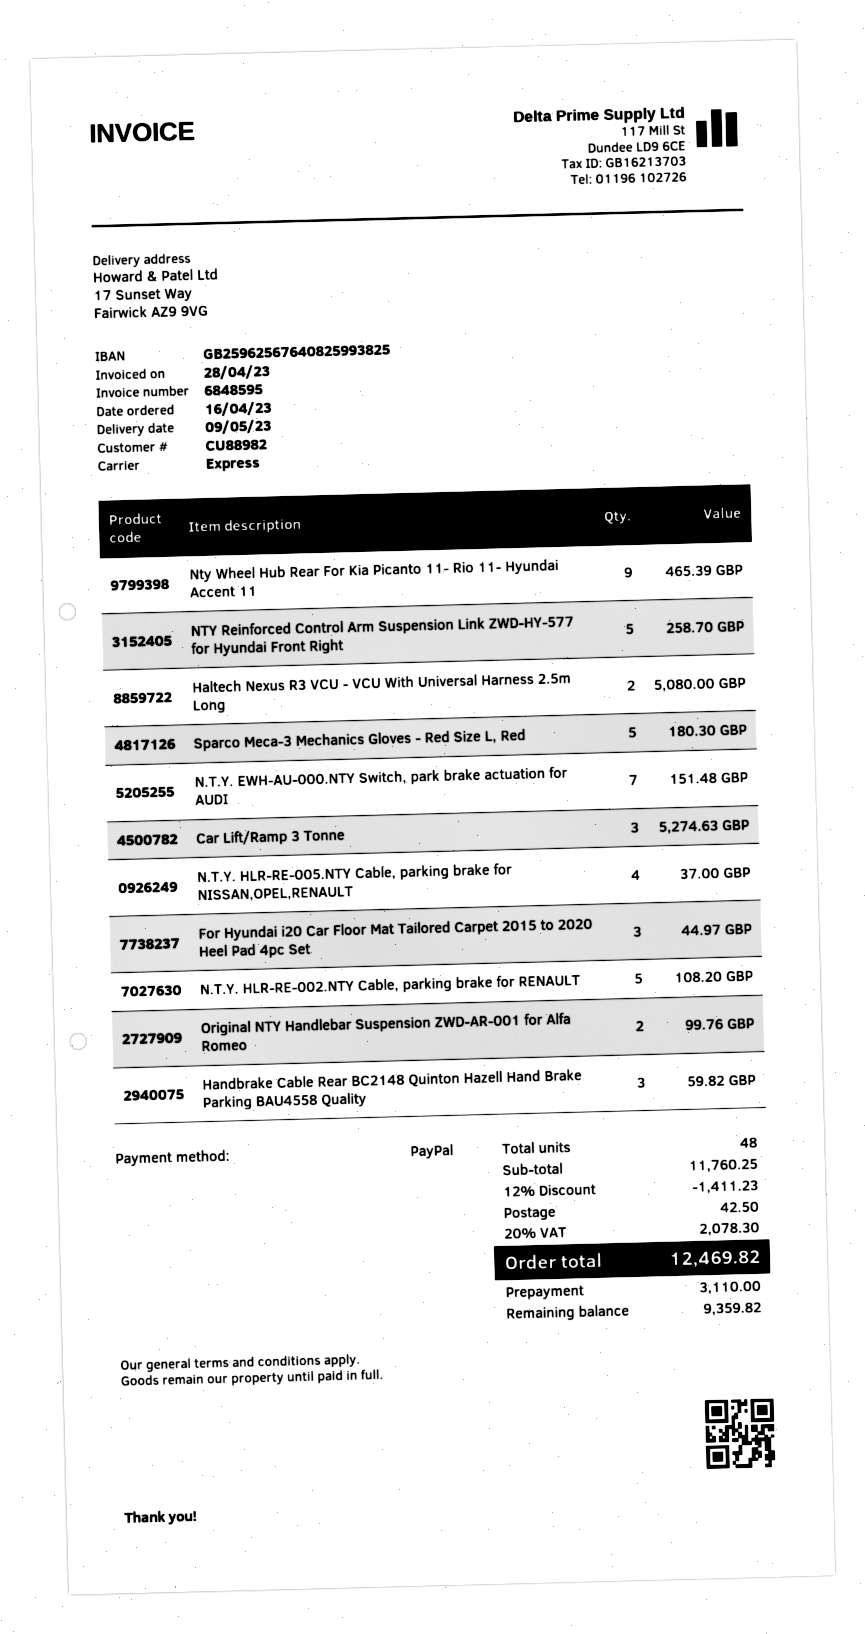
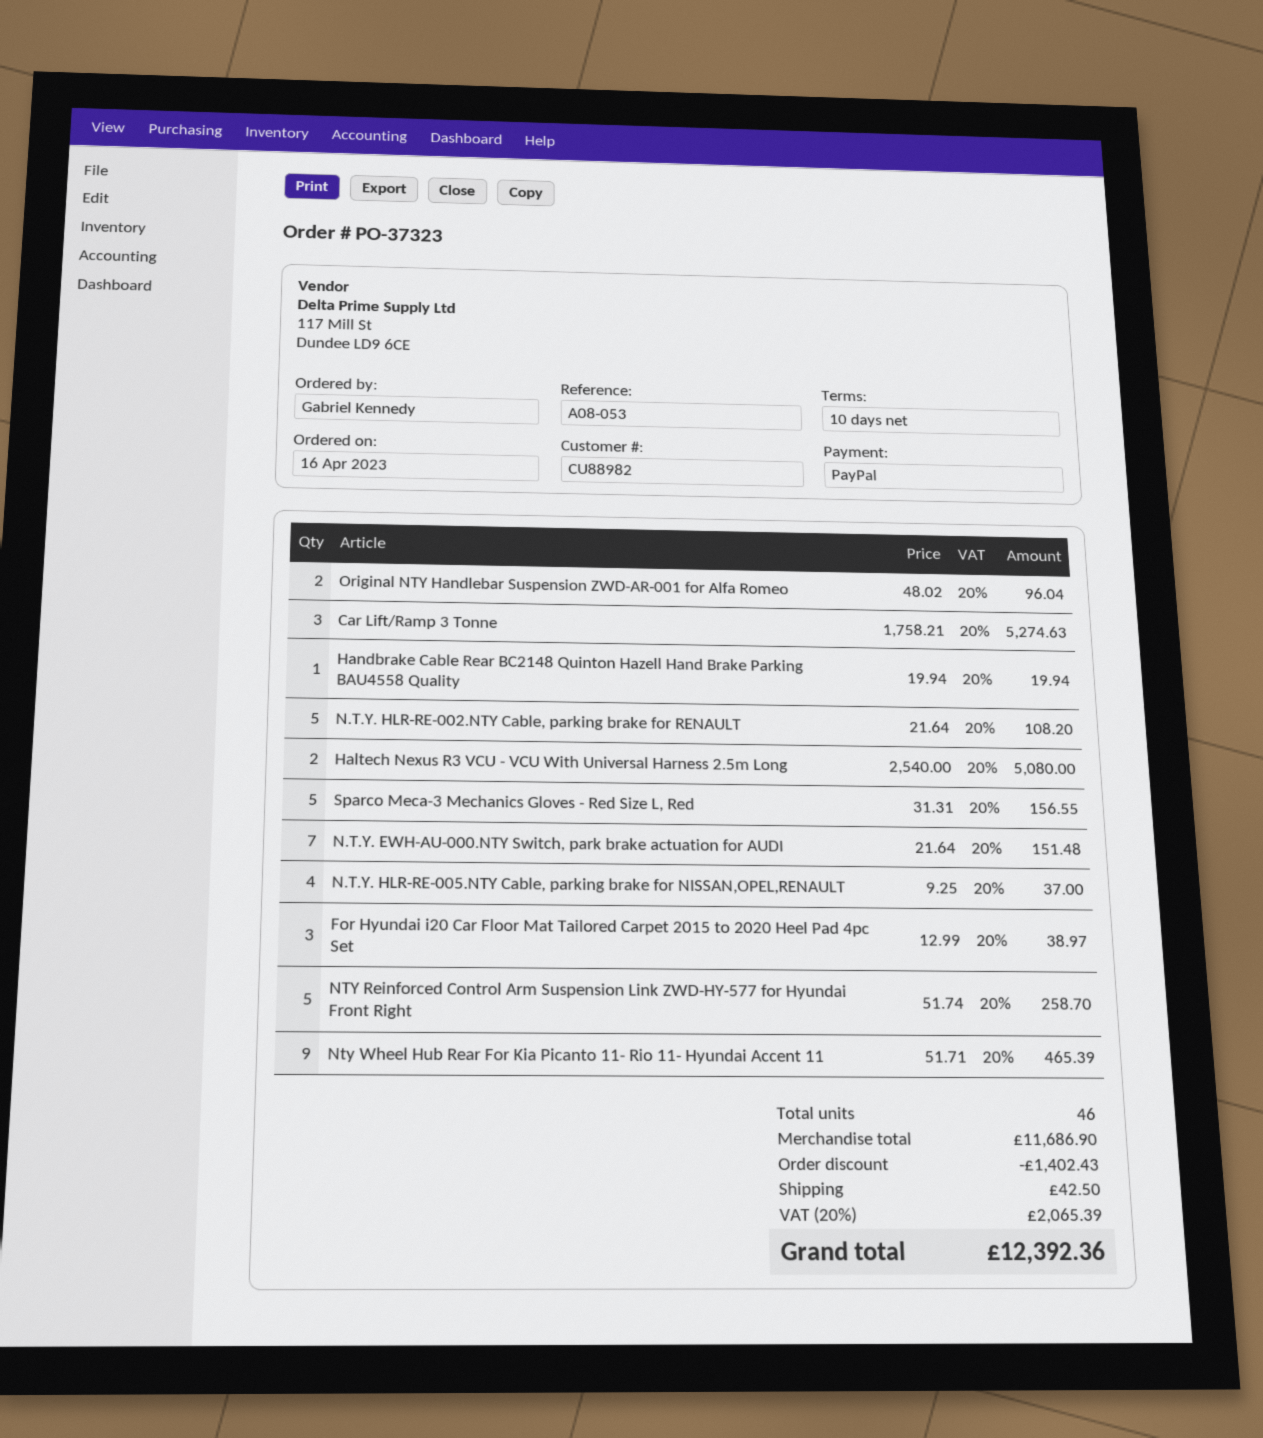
Sparco Meca-3 Mechanics Gloves - Red Size L, Red: 5 for 180.30 -> 5 for 156.55
For Hyundai i20 Car Floor Mat Tailored Carpet 2015 to 2020 Heel Pad 4pc Set: 3 for 44.97 -> 3 for 38.97
Original NTY Handlebar Suspension ZWD-AR-001 for Alfa Romeo: 2 for 99.76 -> 2 for 96.04
Handbrake Cable Rear BC2148 Quinton Hazell Hand Brake Parking BAU4558 Quality: 3 for 59.82 -> 1 for 19.94
total quantity: 48 -> 46
subtotal: 11760.25 -> 11686.90
discount: 1411.23 -> 1402.43
tax: 20% = 2078.30 -> 20% = 2065.39
total: 12469.82 -> 12392.36

